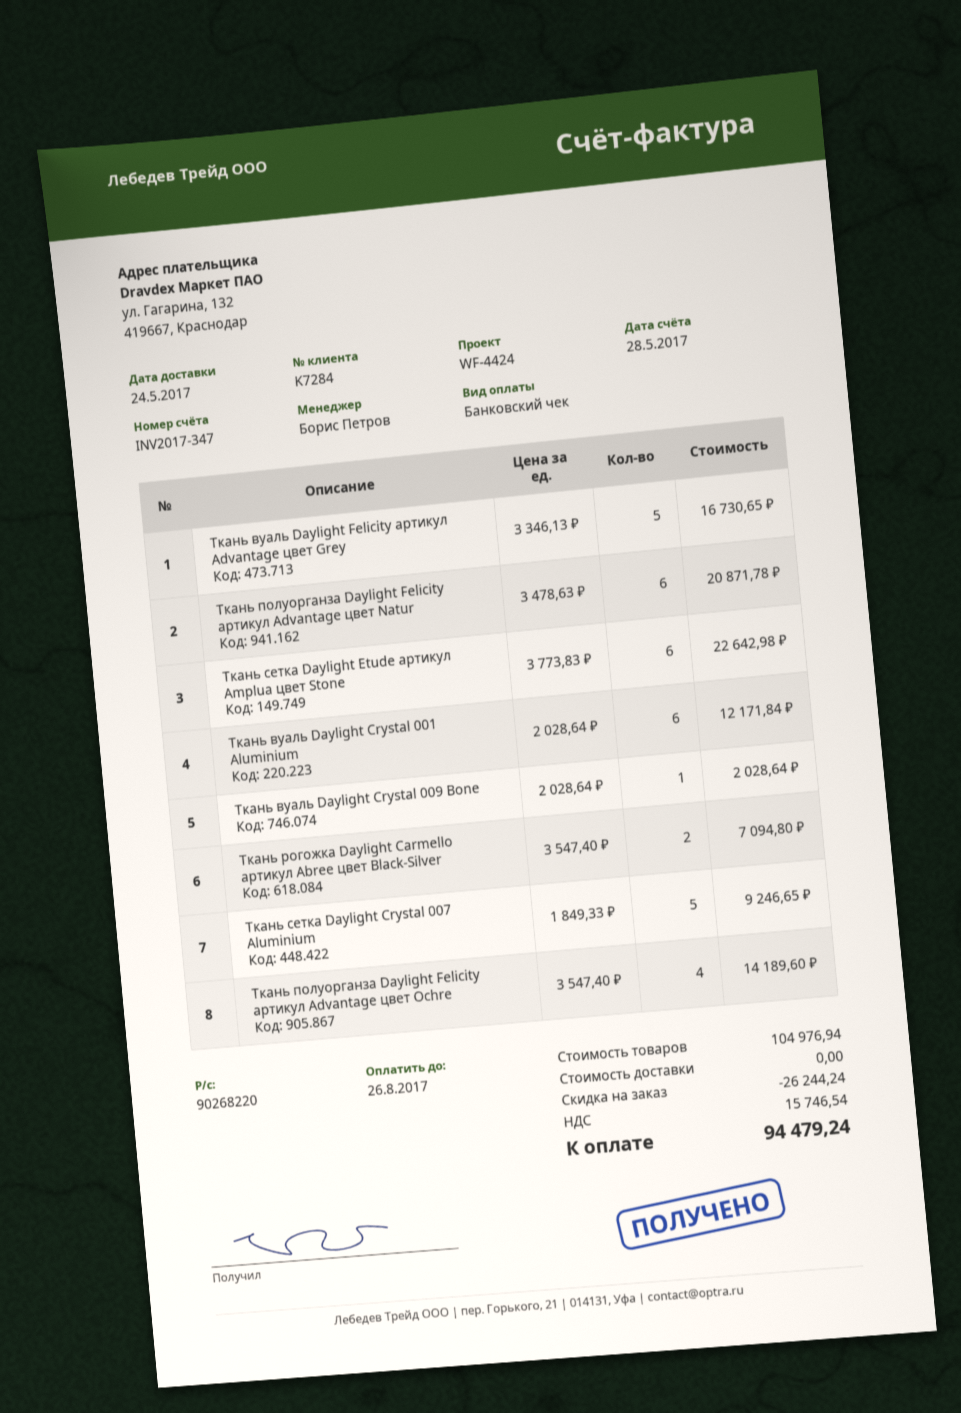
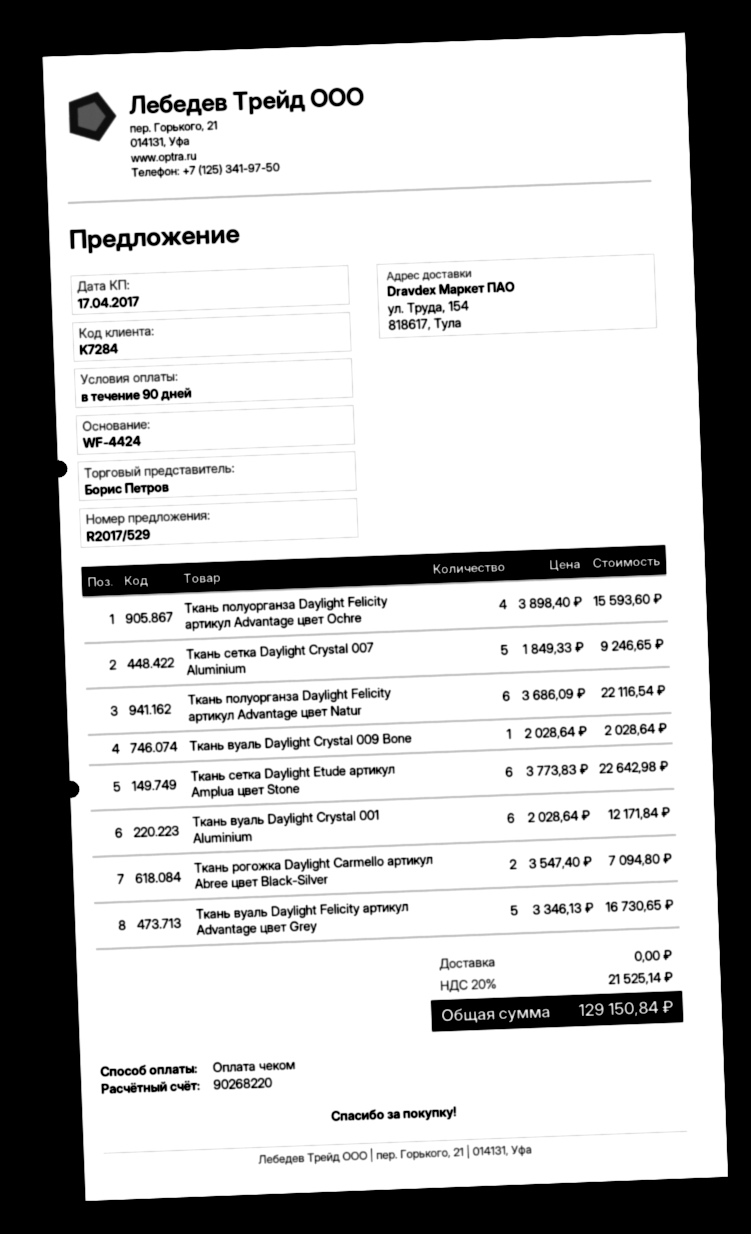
Ткань полуорганза Daylight Felicity артикул Advantage цвет Natur: 6 x 3478.63 = 20871.78 -> 6 x 3686.09 = 22116.54
Ткань полуорганза Daylight Felicity артикул Advantage цвет Ochre: 4 x 3547.40 = 14189.60 -> 4 x 3898.40 = 15593.60
discount: 26244.24 -> none
tax: 15746.54 -> 21525.14
total: 94479.24 -> 129150.84

